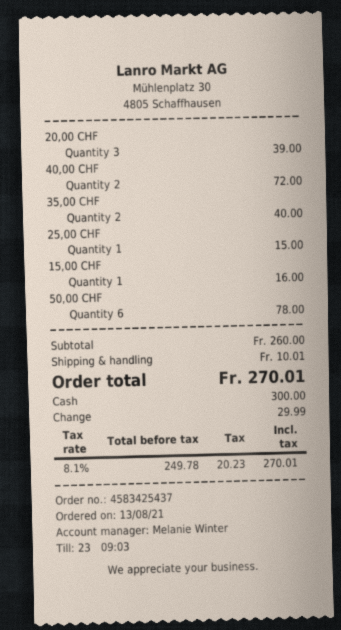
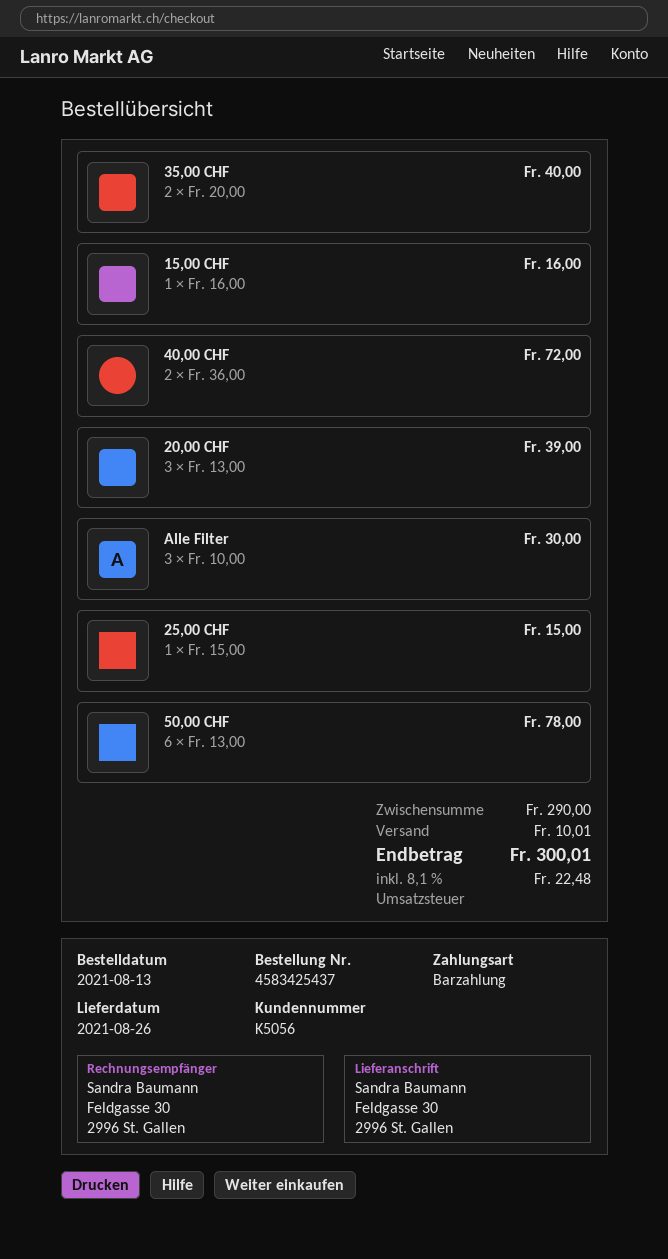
Alle Filter: none -> 3 for 30.00
subtotal: 260.00 -> 290.00
tax: 8.1% = 20.23 -> 8.1% = 22.48
total: 270.01 -> 300.01

